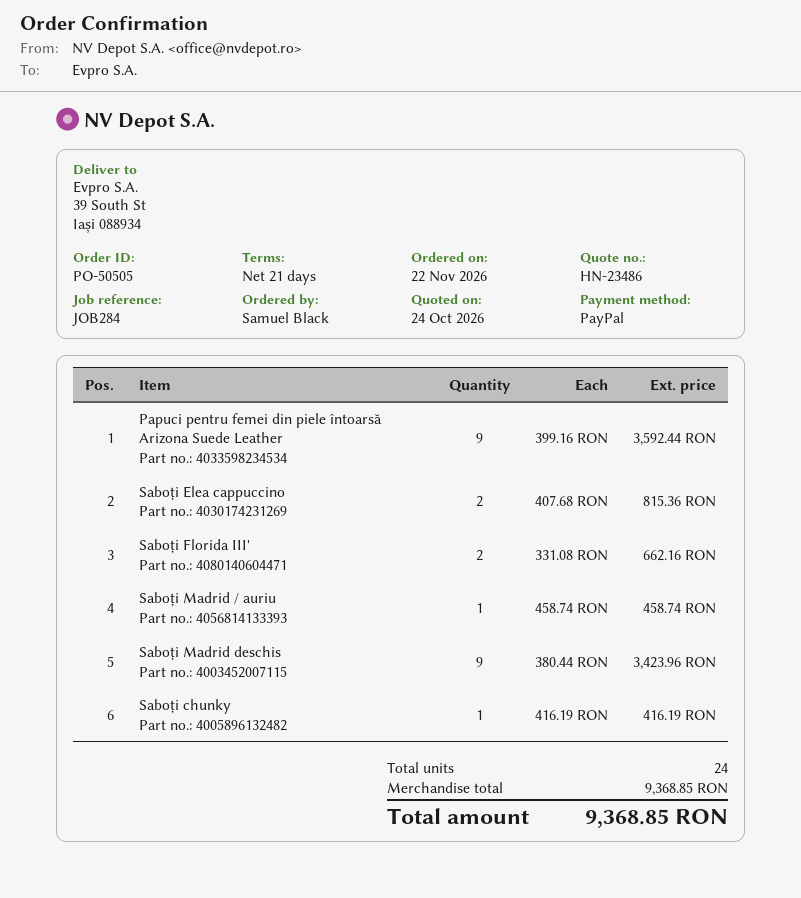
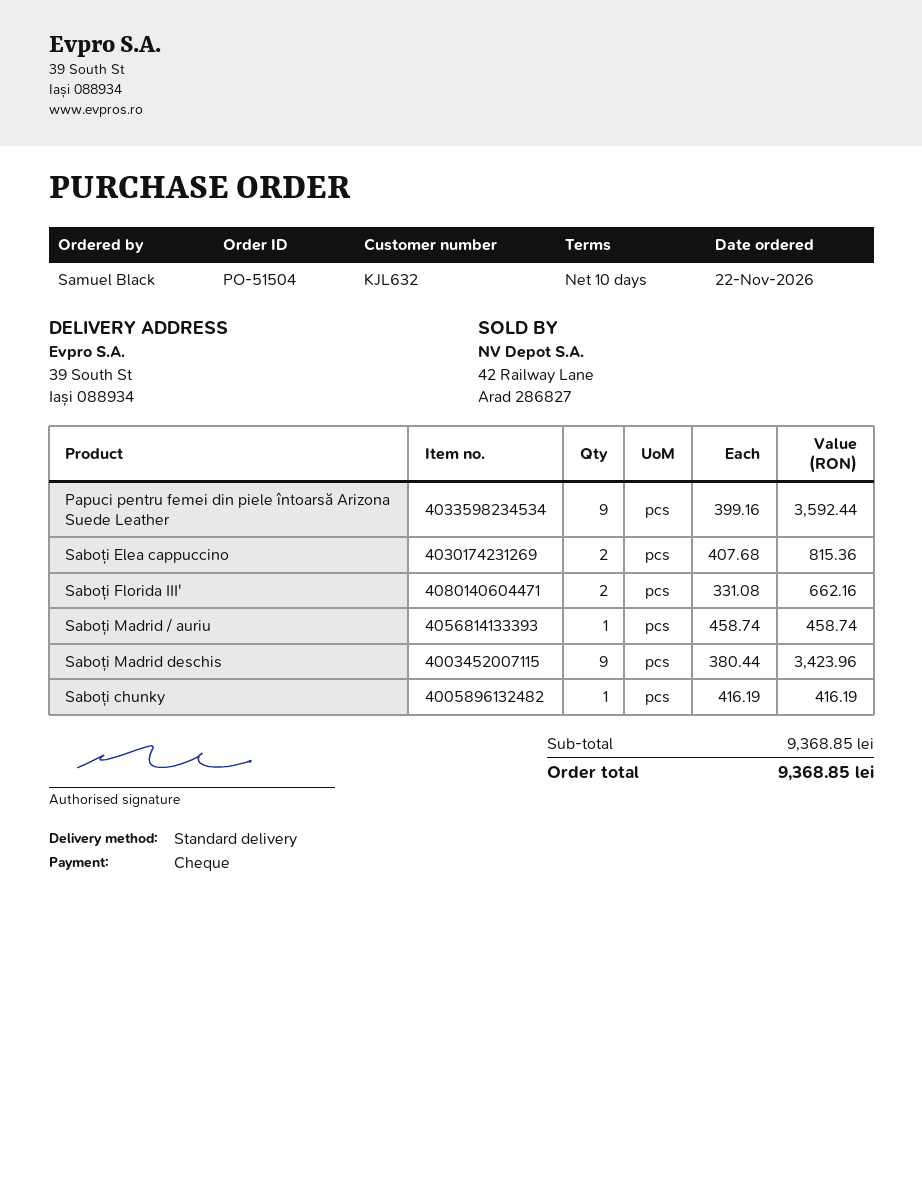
order number: PO-50505 -> PO-51504
payment terms: 21 days -> 10 days
payment method: PayPal -> cheque

